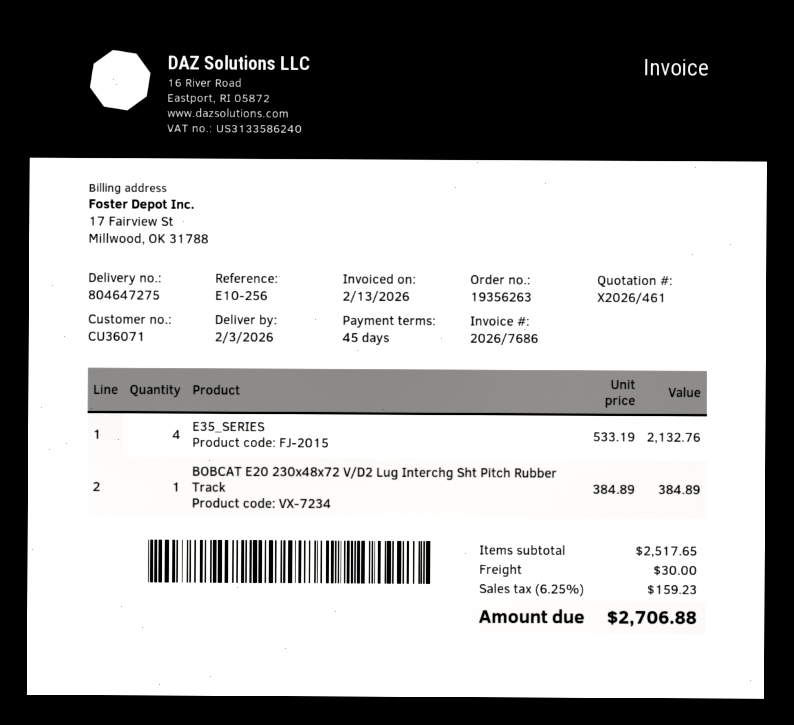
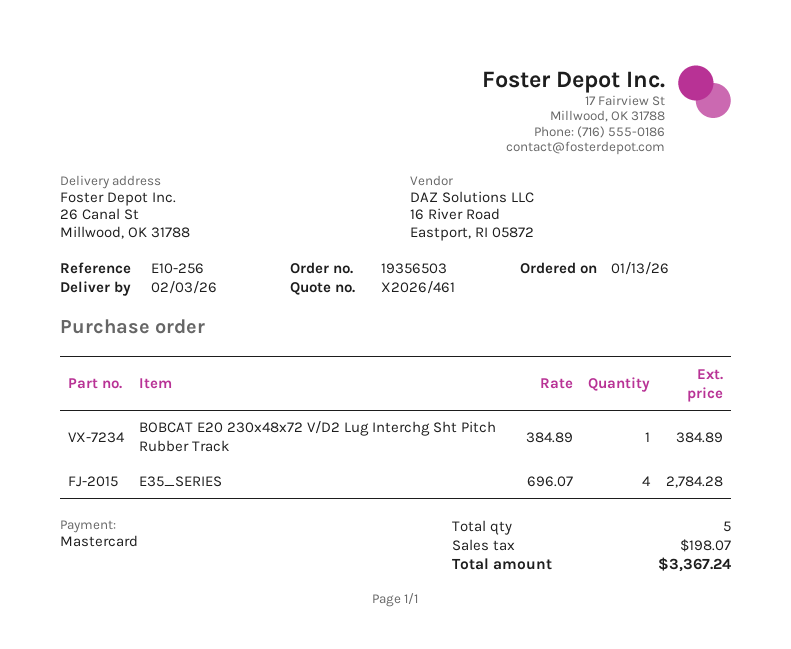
order number: 19356263 -> 19356503
E35_SERIES: 4 x 533.19 = 2132.76 -> 4 x 696.07 = 2784.28
shipping: 30.00 -> none
tax: 159.23 -> 198.07
total: 2706.88 -> 3367.24

